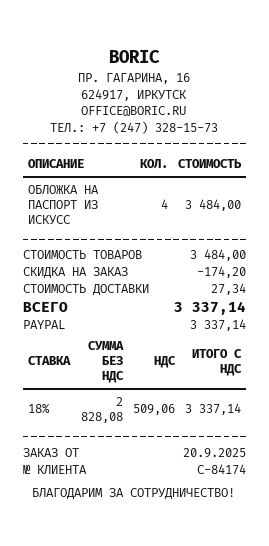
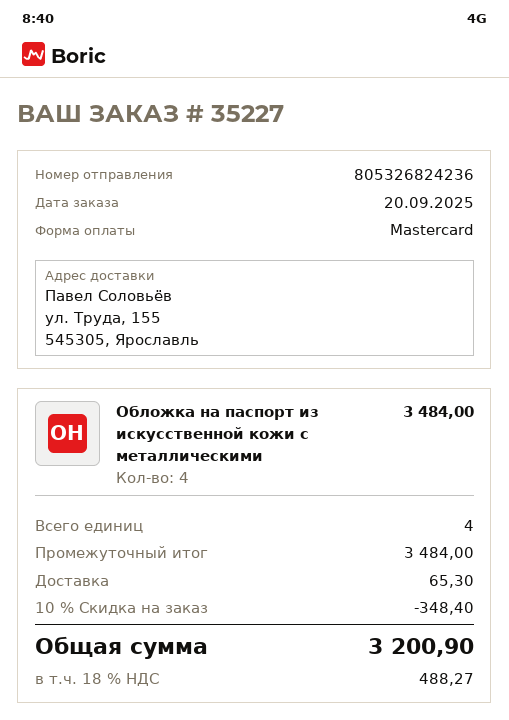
payment method: PayPal -> Mastercard
discount: 174.20 -> 348.40
shipping: 27.34 -> 65.30
tax: 18% = 509.06 -> 18% = 488.27
total: 3337.14 -> 3200.90

